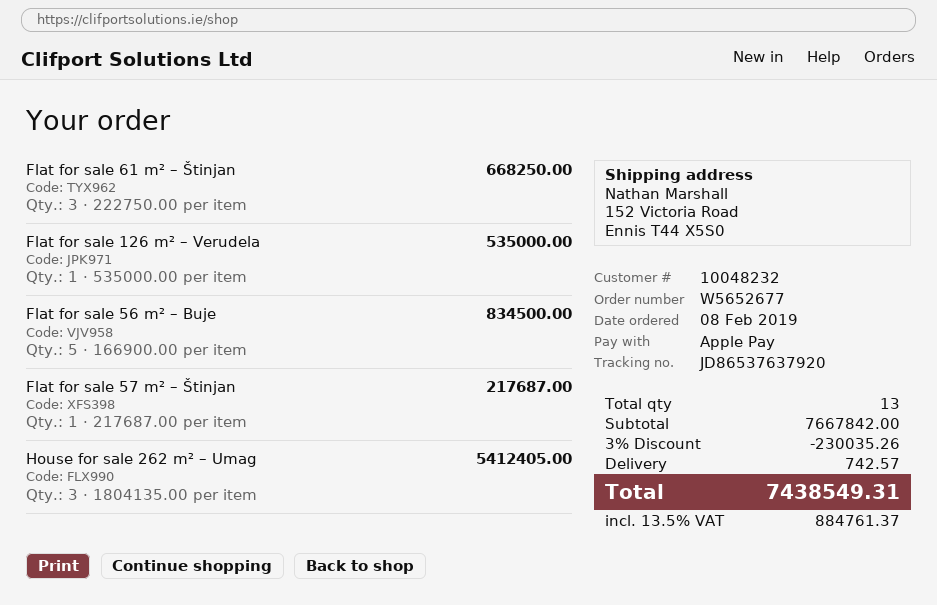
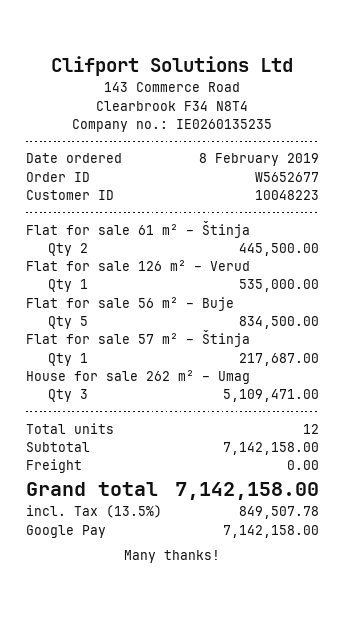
customer number: 10048232 -> 10048223
payment method: Apple Pay -> Google Pay
Flat for sale 61 m² – Štinjan: 3 for 668250.00 -> 2 for 445500.00
House for sale 262 m² – Umag: 3 for 5412405.00 -> 3 for 5109471.00
total quantity: 13 -> 12
subtotal: 7667842.00 -> 7142158.00
discount: 3% = 230035.26 -> none
shipping: 742.57 -> 0.00
tax: 13.5% = 884761.37 -> 13.5% = 849507.78
total: 7438549.31 -> 7142158.00

